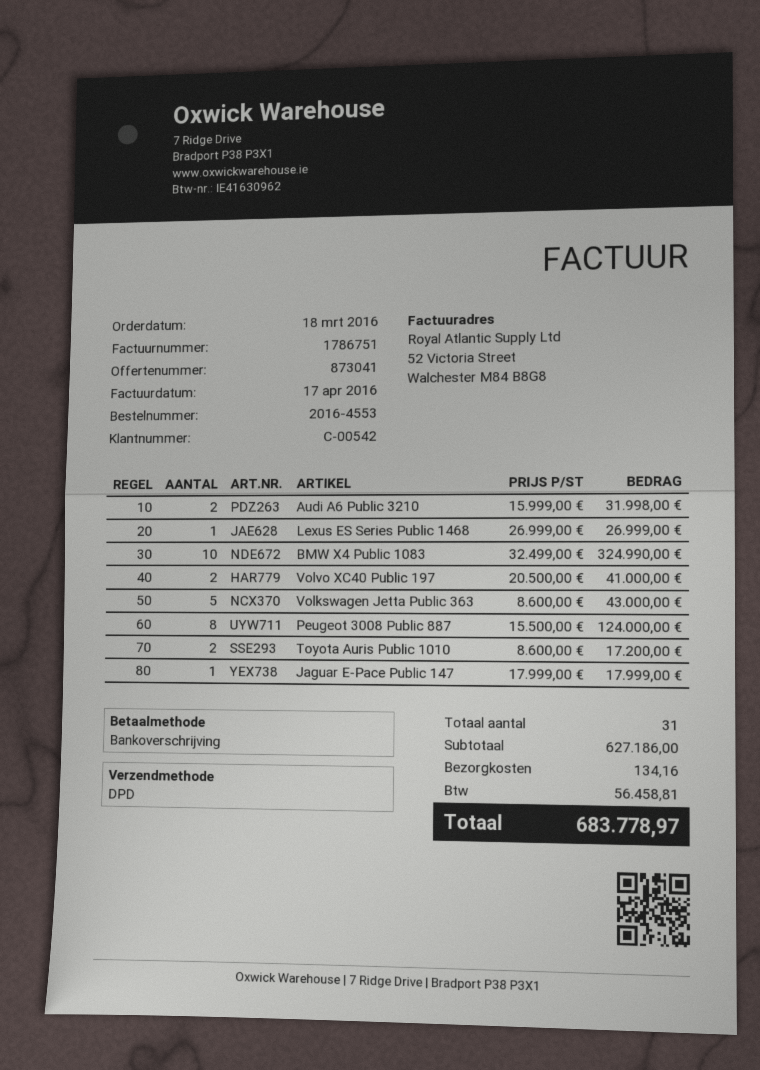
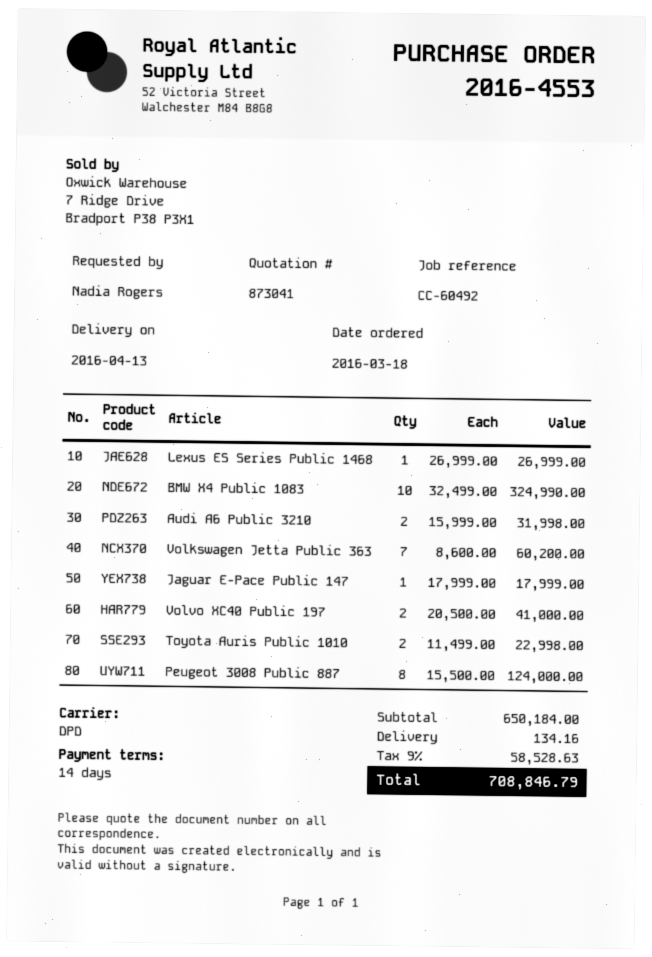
Volkswagen Jetta Public 363: 5 x 8600.00 = 43000.00 -> 7 x 8600.00 = 60200.00
Toyota Auris Public 1010: 2 x 8600.00 = 17200.00 -> 2 x 11499.00 = 22998.00
subtotal: 627186.00 -> 650184.00
tax: 56458.81 -> 58528.63
total: 683778.97 -> 708846.79

